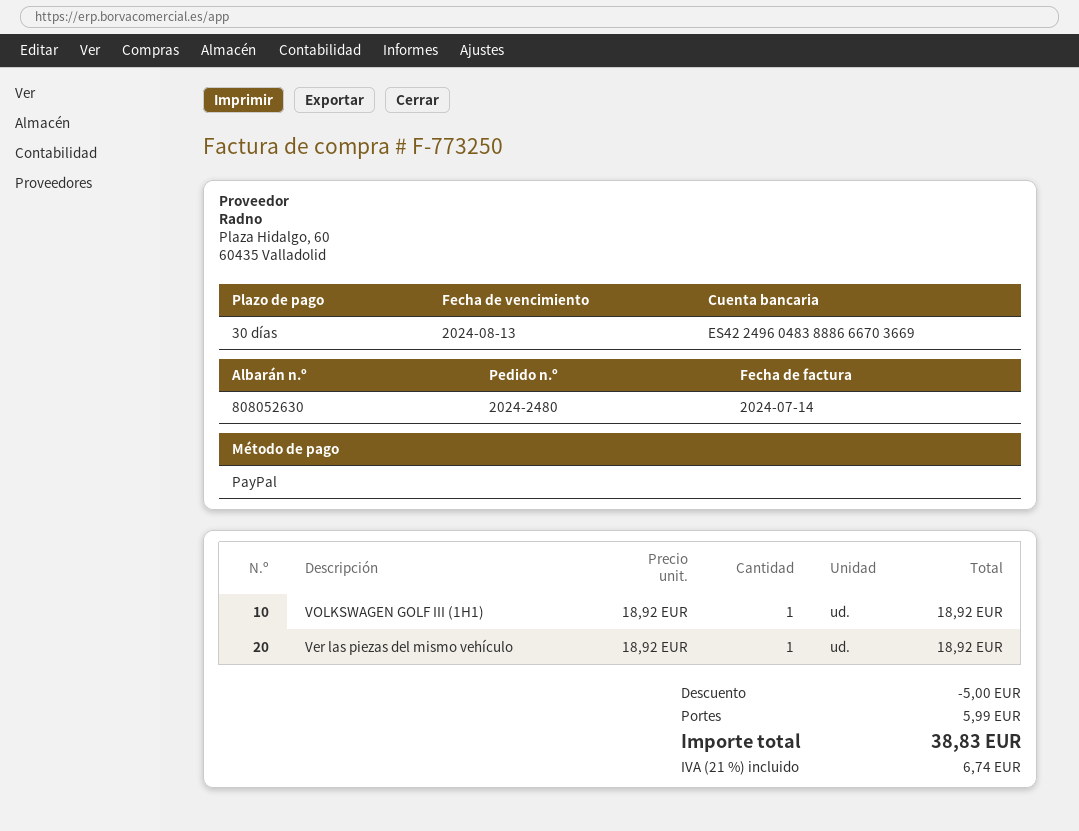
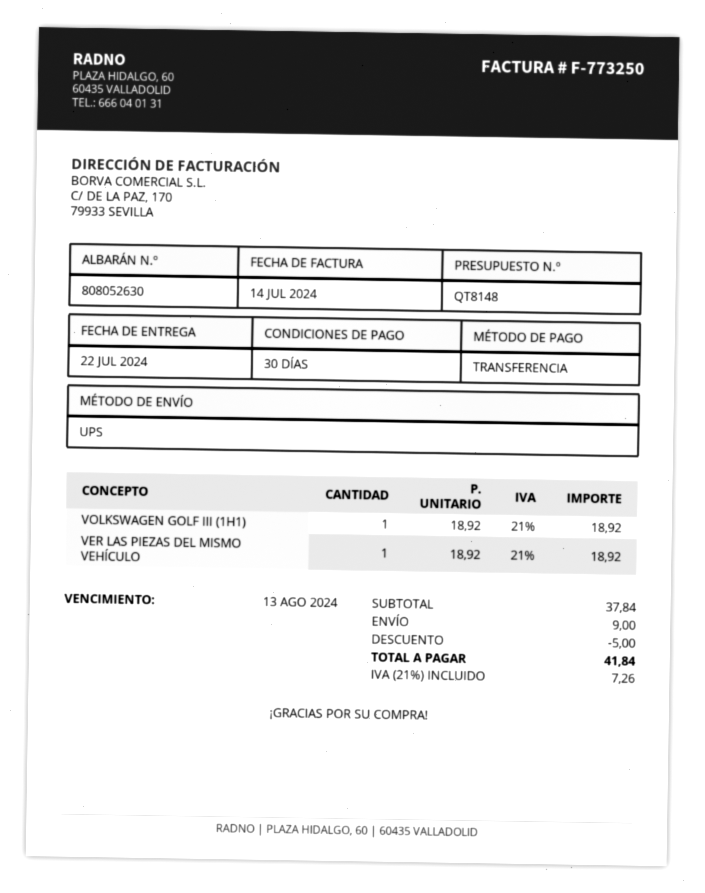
payment method: PayPal -> bank transfer
shipping: 5.99 -> 9.00
tax: 21% = 6.74 -> 21% = 7.26
total: 38.83 -> 41.84

